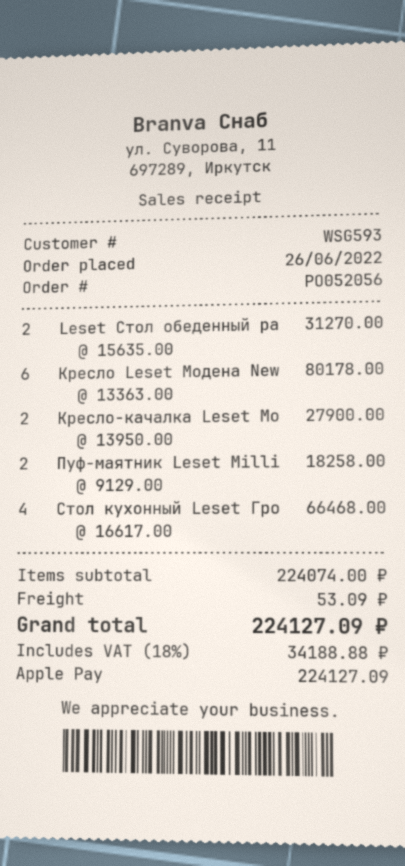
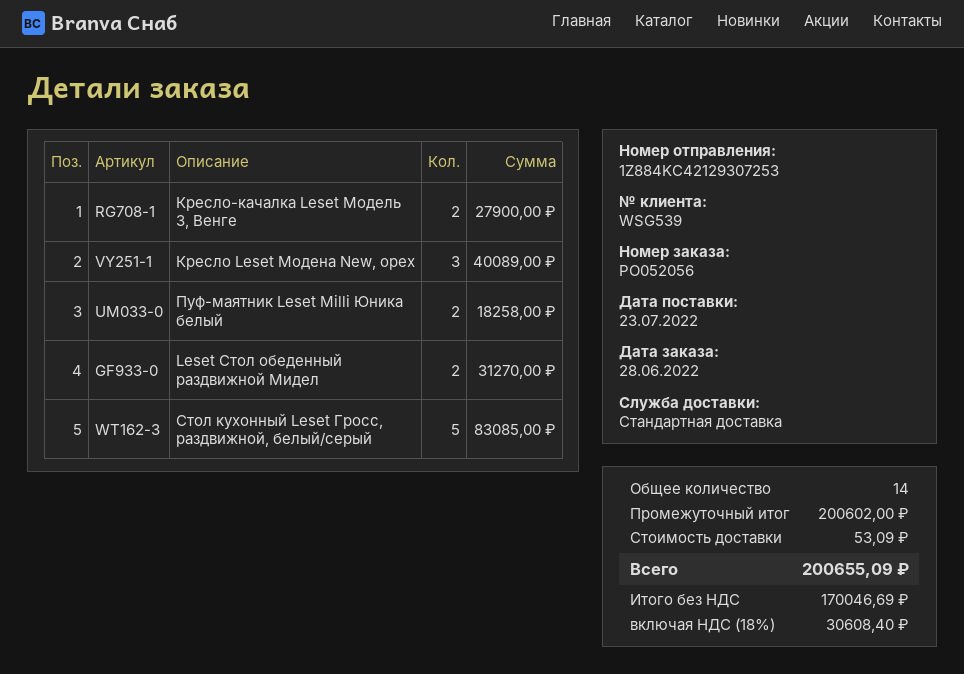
order date: 2022-06-26 -> 2022-06-28
customer number: WSG593 -> WSG539
Кресло Leset Модена New: 6 for 80178.00 -> 3 for 40089.00
Стол кухонный Leset Гро: 4 for 66468.00 -> 5 for 83085.00
subtotal: 224074.00 -> 200602.00
tax: 18% = 34188.88 -> 18% = 30608.40
total: 224127.09 -> 200655.09

